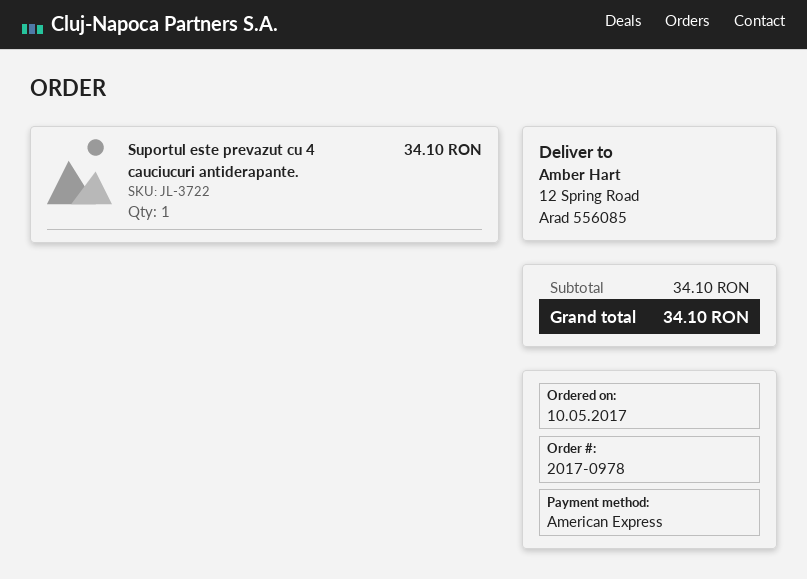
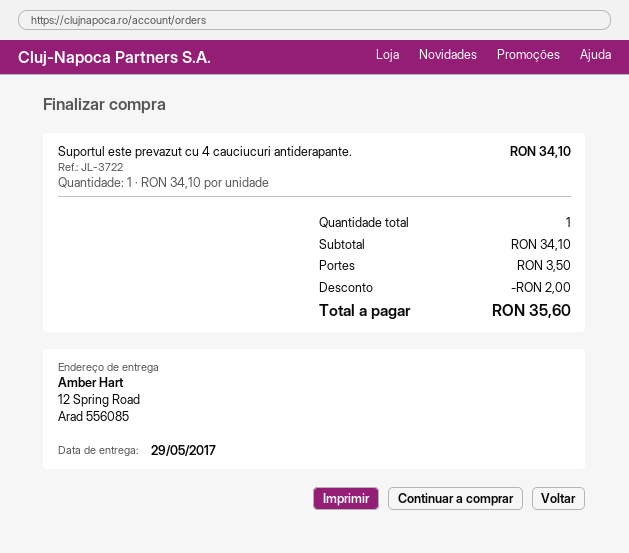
discount: none -> 2.00
shipping: none -> 3.50
total: 34.10 -> 35.60

